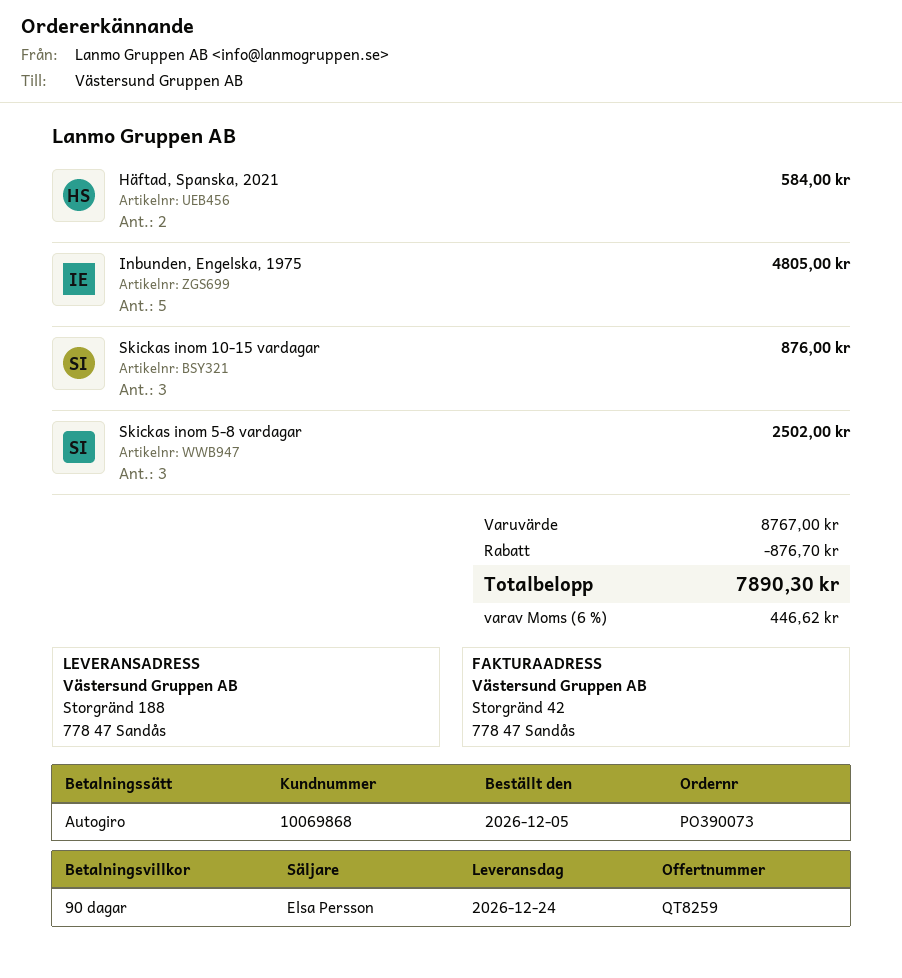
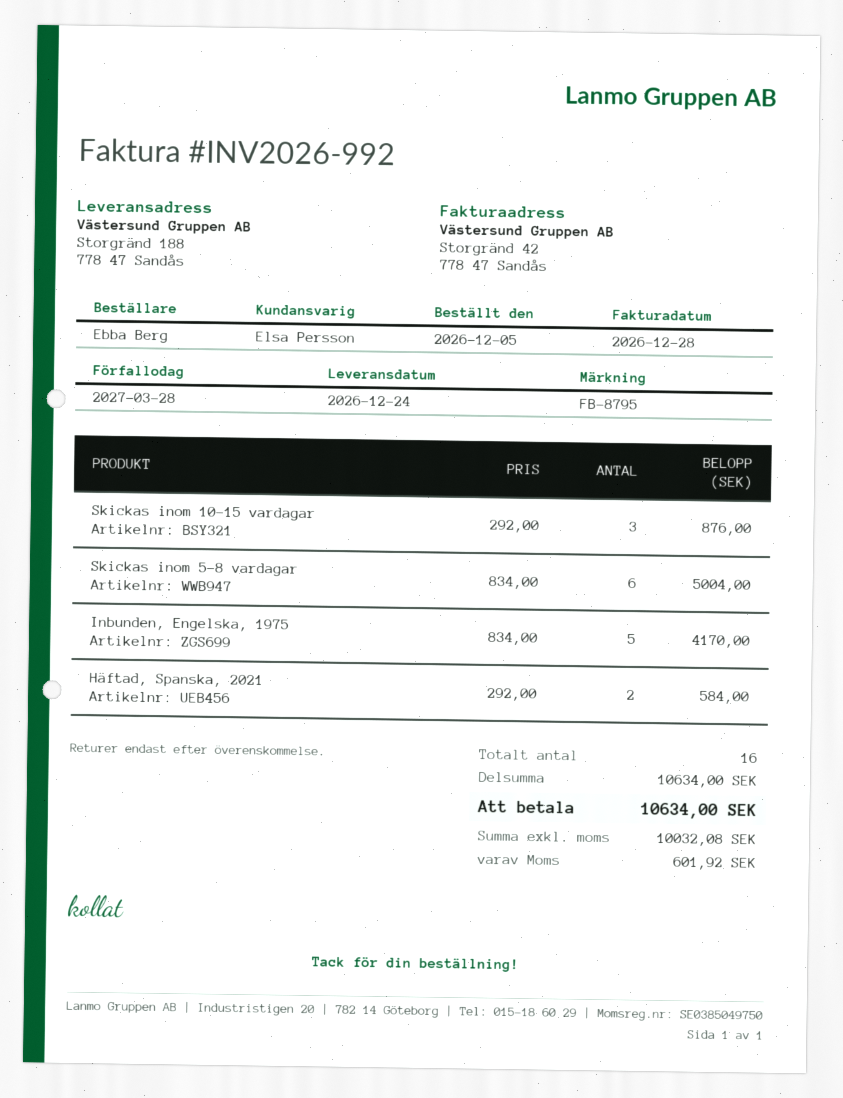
Inbunden, Engelska, 1975: 5 for 4805.00 -> 5 for 4170.00
Skickas inom 5-8 vardagar: 3 for 2502.00 -> 6 for 5004.00
subtotal: 8767.00 -> 10634.00
discount: 876.70 -> none
tax: 446.62 -> 601.92
total: 7890.30 -> 10634.00

